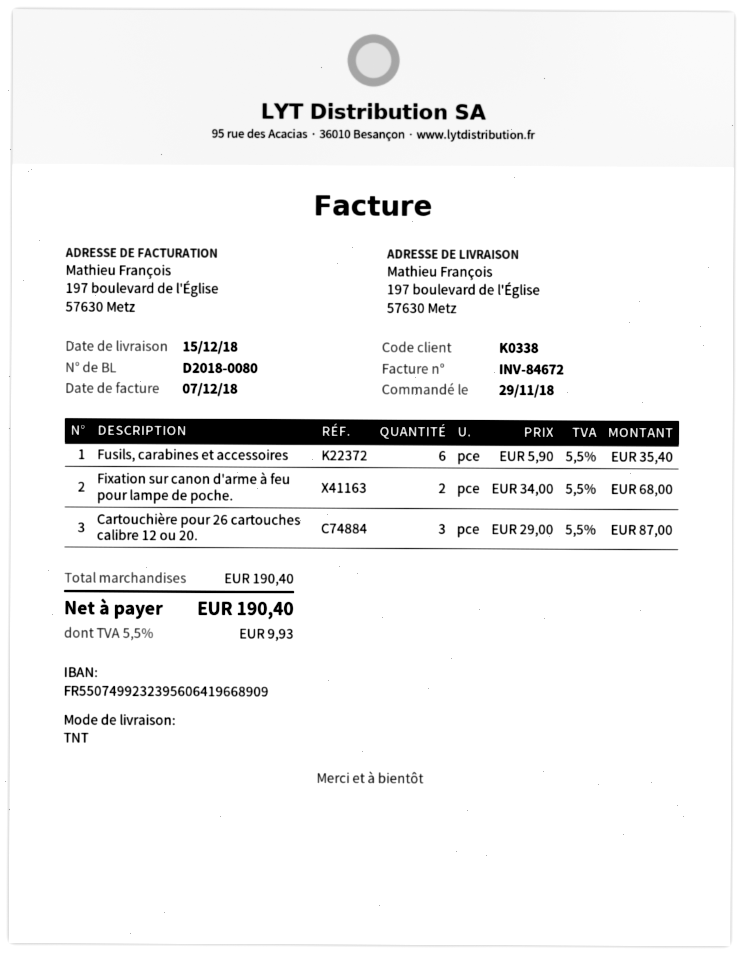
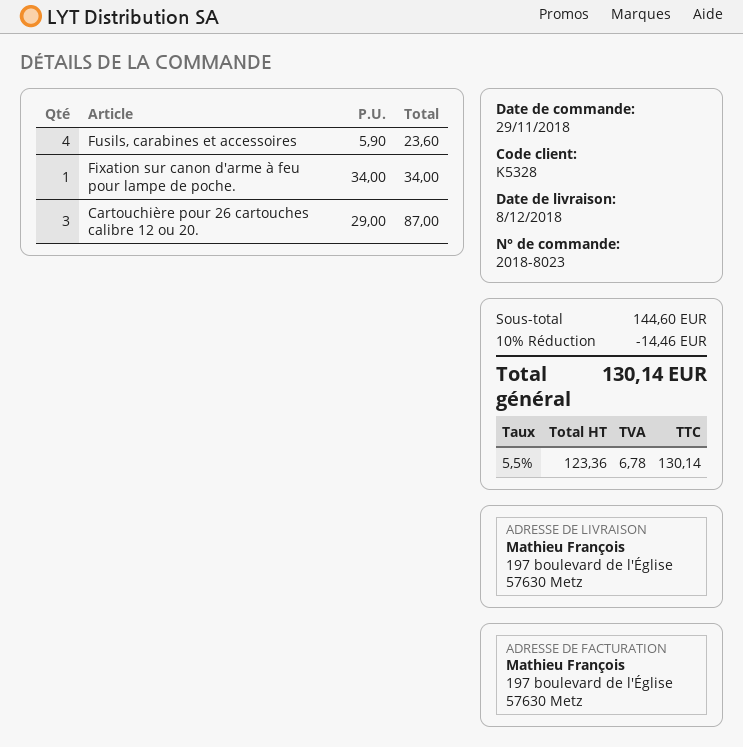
delivery date: 2018-12-15 -> 2018-12-08
customer number: K0338 -> K5328
Fusils, carabines et accessoires: 6 x 5.90 = 35.40 -> 4 x 5.90 = 23.60
Fixation sur canon d'arme à feu pour lampe de poche.: 2 x 34.00 = 68.00 -> 1 x 34.00 = 34.00
subtotal: 190.40 -> 144.60
discount: none -> 10% = 14.46
tax: 5.5% = 9.93 -> 5.5% = 6.78
total: 190.40 -> 130.14

